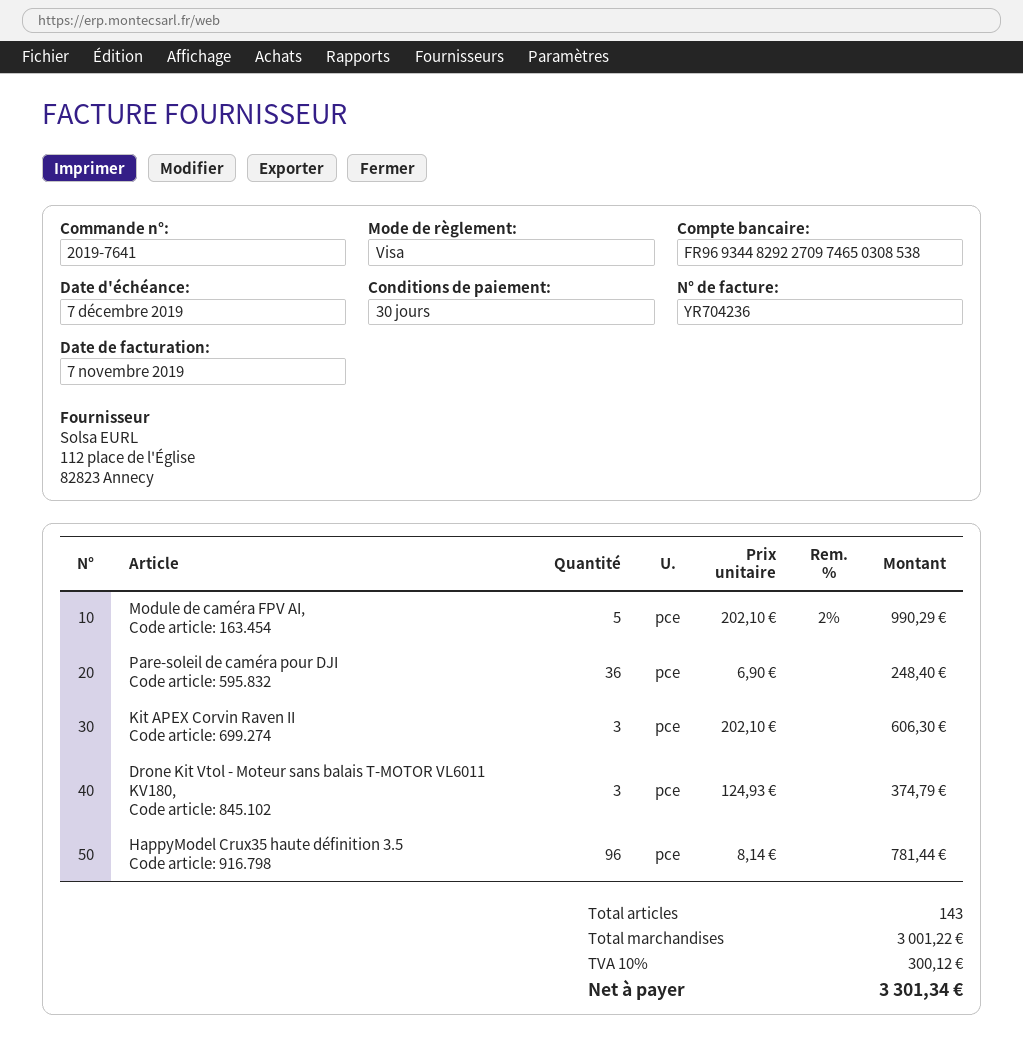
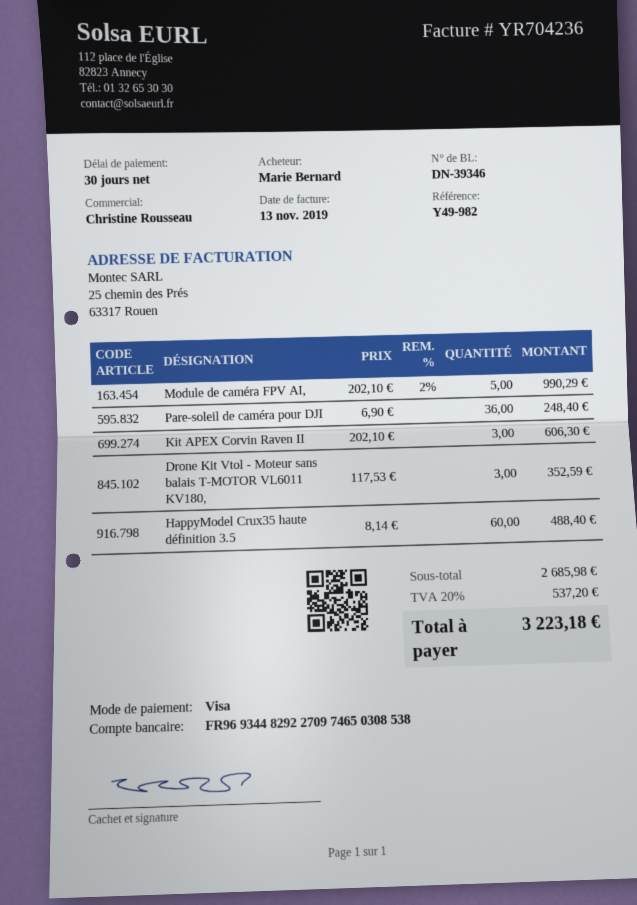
invoice date: 2019-11-07 -> 2019-11-13
Drone Kit Vtol - Moteur sans balais T-MOTOR VL6011 KV180,: 3 x 124.93 = 374.79 -> 3 x 117.53 = 352.59
HappyModel Crux35 haute définition 3.5: 96 x 8.14 = 781.44 -> 60 x 8.14 = 488.40
subtotal: 3001.22 -> 2685.98
tax: 10% = 300.12 -> 20% = 537.20
total: 3301.34 -> 3223.18

